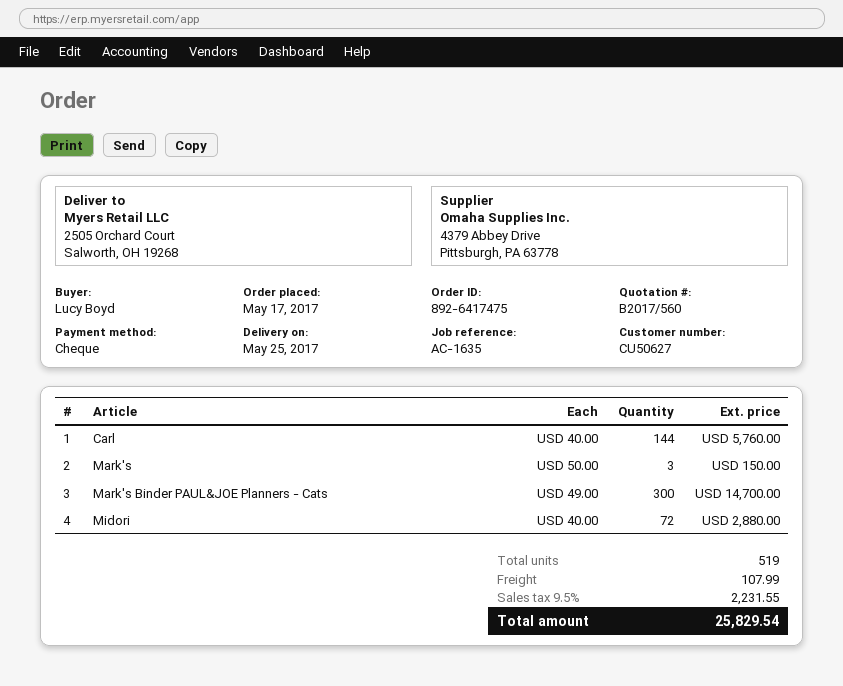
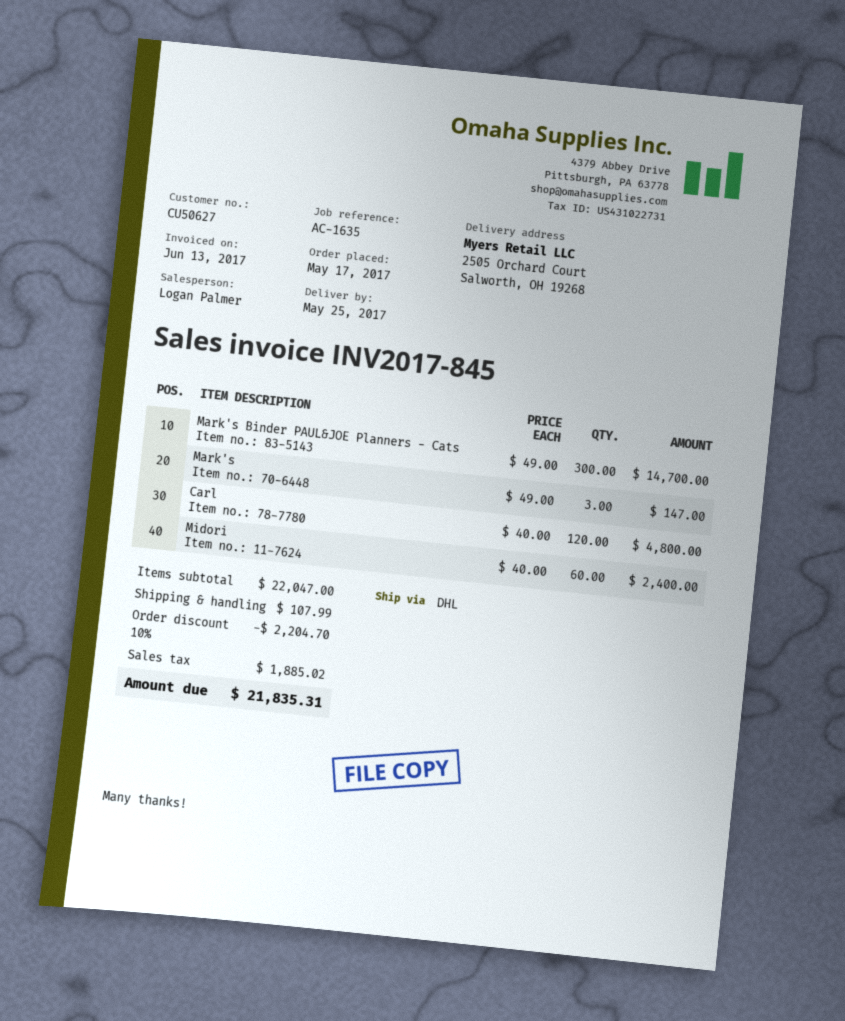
Carl: 144 x 40.00 = 5760.00 -> 120 x 40.00 = 4800.00
Mark's: 3 x 50.00 = 150.00 -> 3 x 49.00 = 147.00
Midori: 72 x 40.00 = 2880.00 -> 60 x 40.00 = 2400.00
discount: none -> 10% = 2204.70
tax: 2231.55 -> 1885.02
total: 25829.54 -> 21835.31

